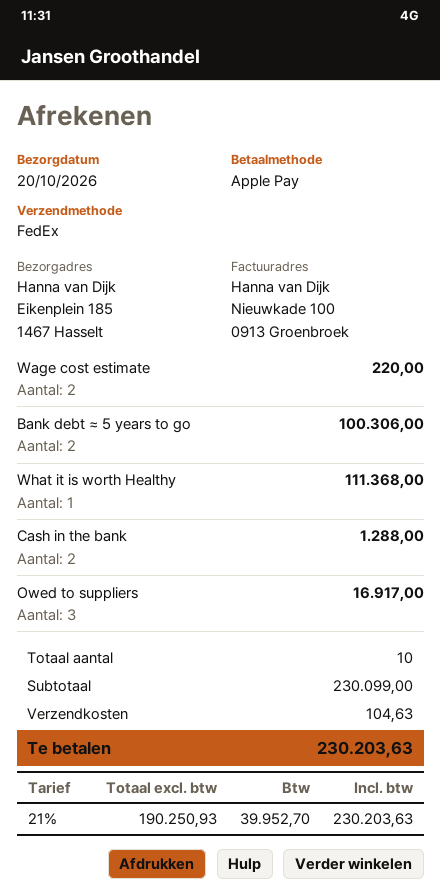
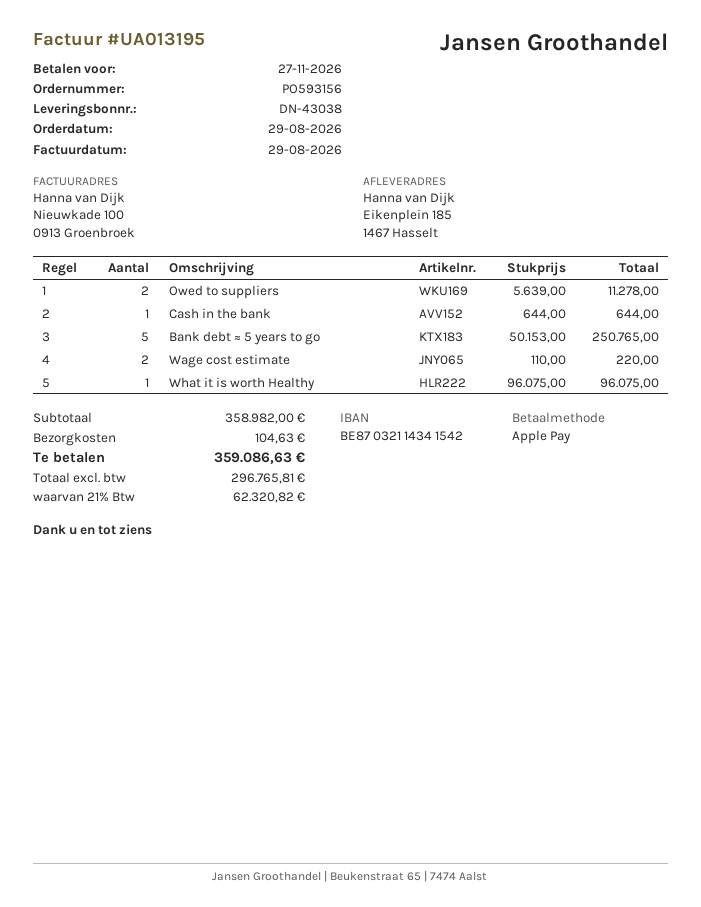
Bank debt ≈ 5 years to go: 2 for 100306.00 -> 5 for 250765.00
What it is worth Healthy: 1 for 111368.00 -> 1 for 96075.00
Cash in the bank: 2 for 1288.00 -> 1 for 644.00
Owed to suppliers: 3 for 16917.00 -> 2 for 11278.00
subtotal: 230099.00 -> 358982.00
net: 190250.93 -> 296765.81
tax: 21% = 39952.70 -> 21% = 62320.82
total: 230203.63 -> 359086.63

